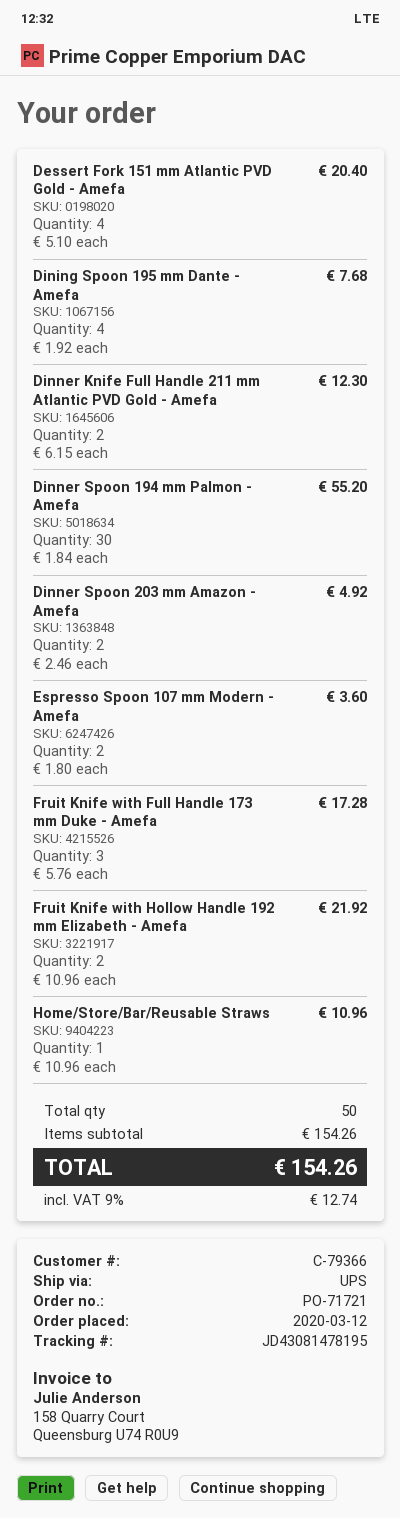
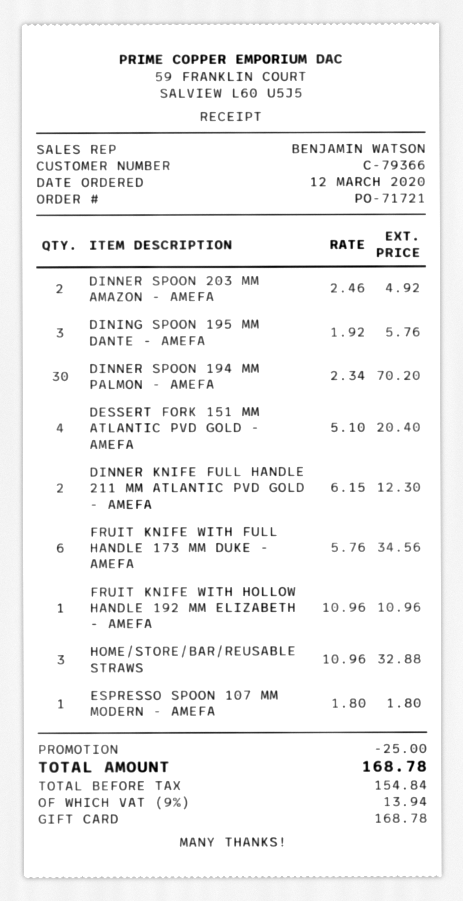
Dining Spoon 195 mm Dante - Amefa: 4 x 1.92 = 7.68 -> 3 x 1.92 = 5.76
Dinner Spoon 194 mm Palmon - Amefa: 30 x 1.84 = 55.20 -> 30 x 2.34 = 70.20
Espresso Spoon 107 mm Modern - Amefa: 2 x 1.80 = 3.60 -> 1 x 1.80 = 1.80
Fruit Knife with Full Handle 173 mm Duke - Amefa: 3 x 5.76 = 17.28 -> 6 x 5.76 = 34.56
Fruit Knife with Hollow Handle 192 mm Elizabeth - Amefa: 2 x 10.96 = 21.92 -> 1 x 10.96 = 10.96
Home/Store/Bar/Reusable Straws: 1 x 10.96 = 10.96 -> 3 x 10.96 = 32.88
discount: none -> 25.00
tax: 9% = 12.74 -> 9% = 13.94
total: 154.26 -> 168.78

